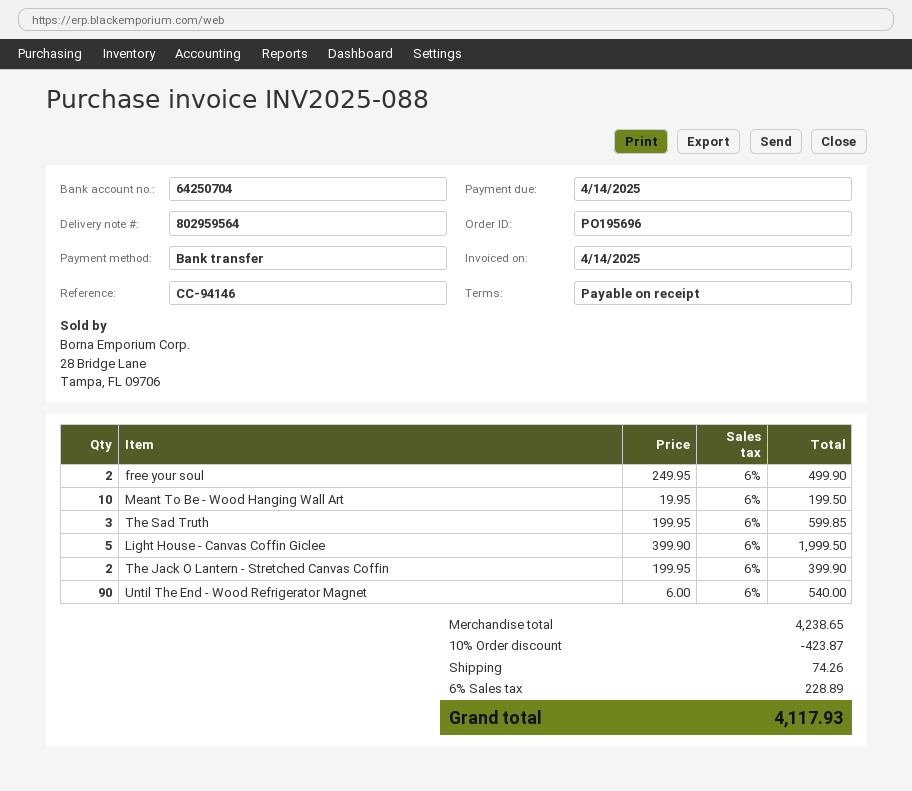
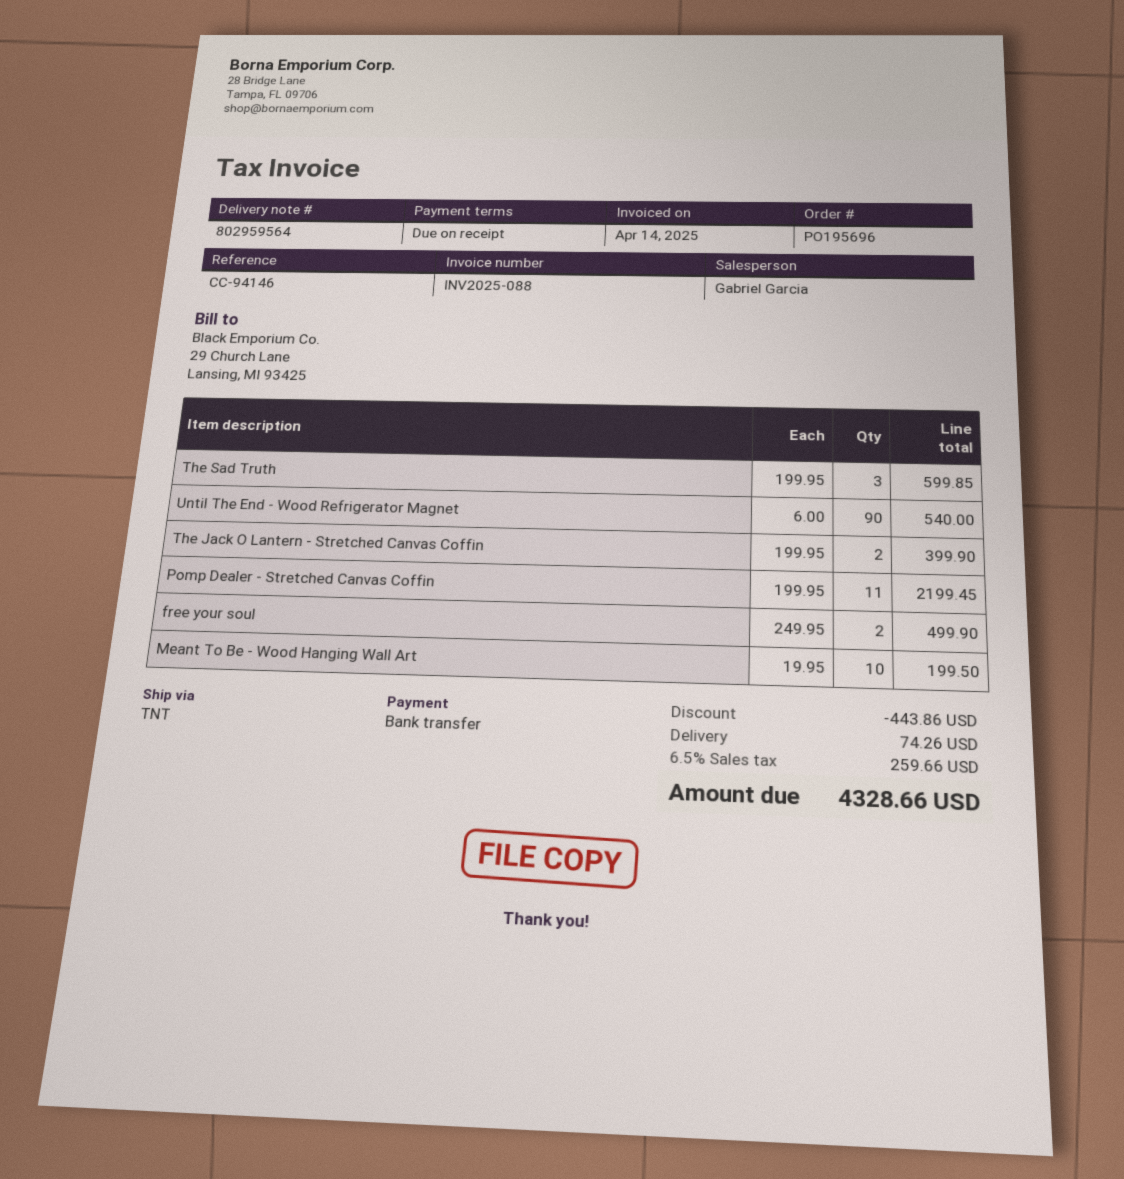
Light House - Canvas Coffin Giclee: 5 x 399.90 = 1999.50 -> none
Pomp Dealer - Stretched Canvas Coffin: none -> 11 x 199.95 = 2199.45
discount: 423.87 -> 443.86
tax: 6% = 228.89 -> 6.5% = 259.66
total: 4117.93 -> 4328.66

